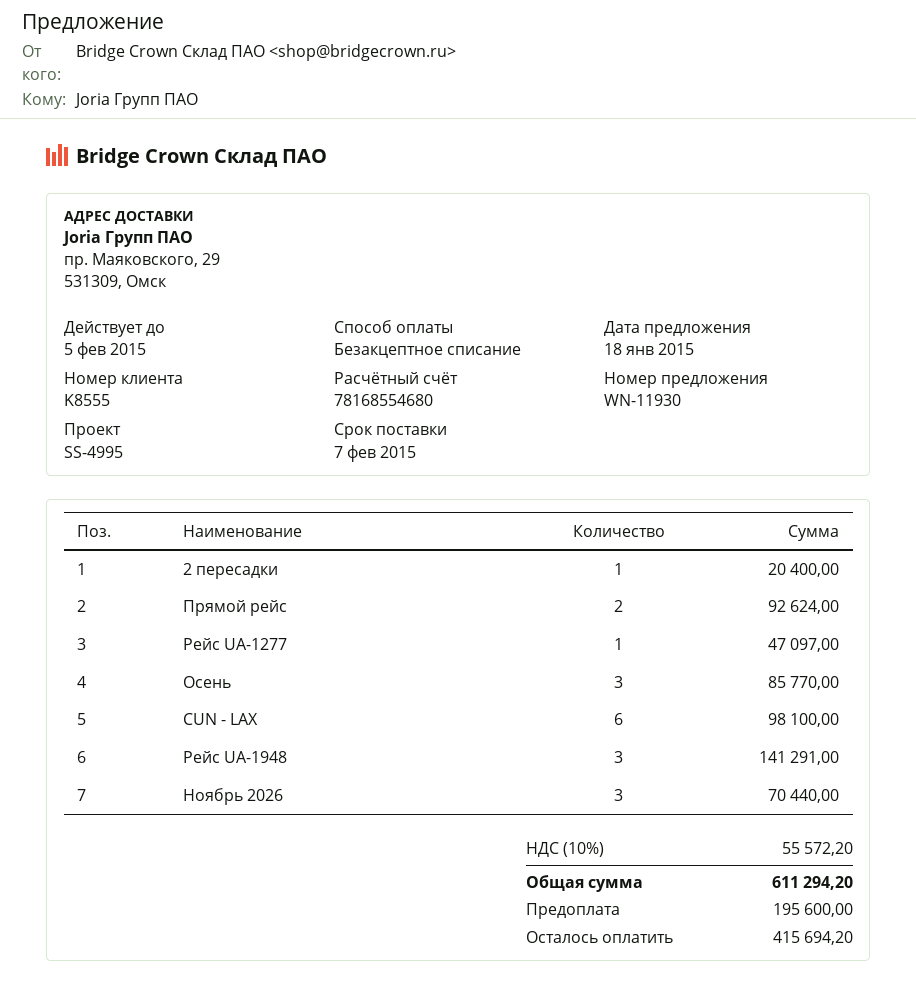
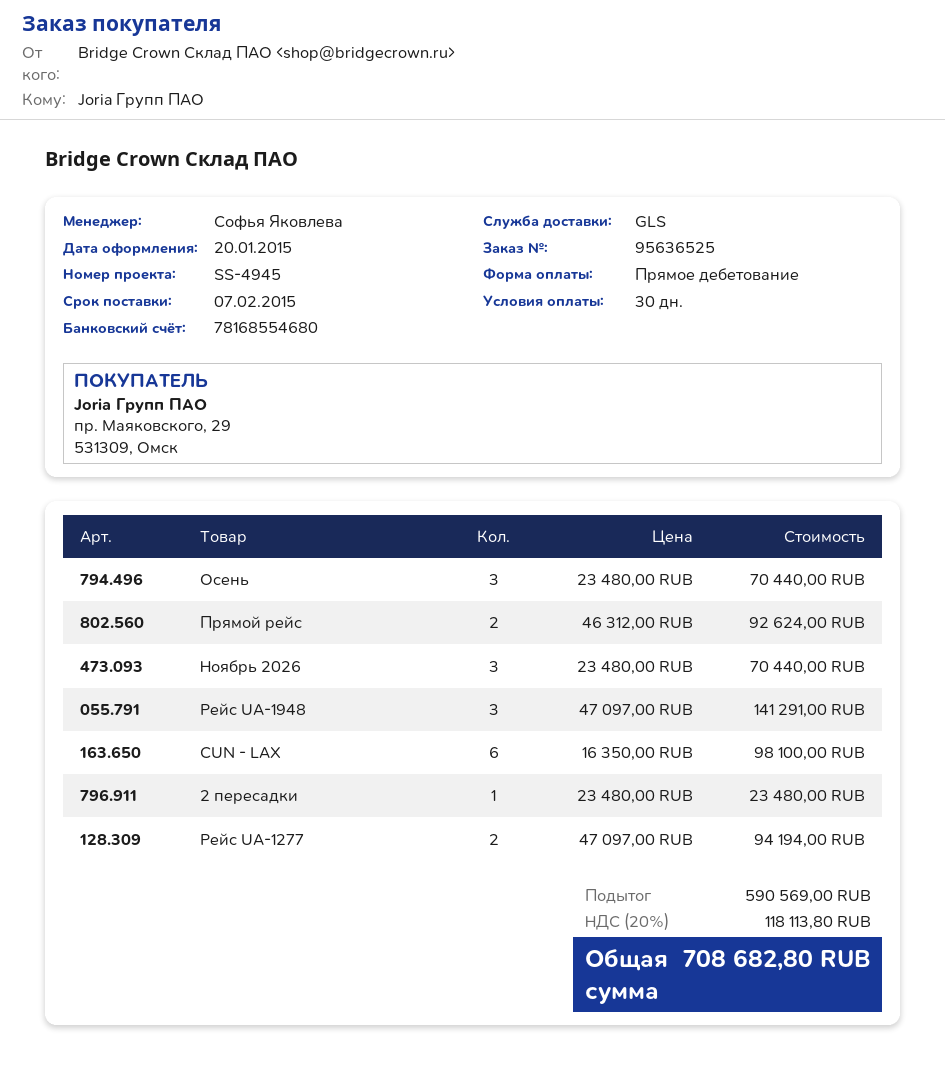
reference: SS-4995 -> SS-4945
2 пересадки: 1 for 20400.00 -> 1 for 23480.00
Рейс UA-1277: 1 for 47097.00 -> 2 for 94194.00
Осень: 3 for 85770.00 -> 3 for 70440.00
tax: 10% = 55572.20 -> 20% = 118113.80
total: 611294.20 -> 708682.80

